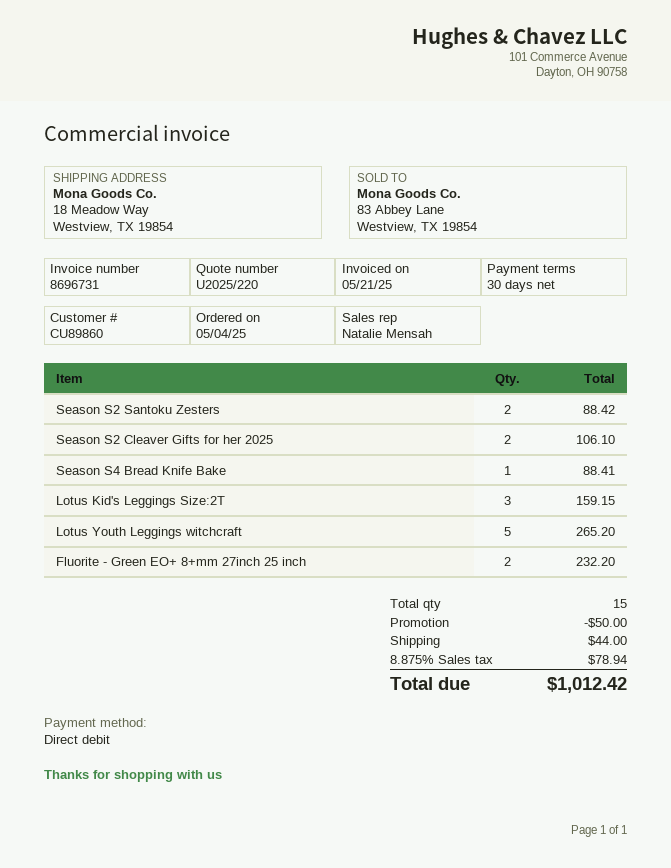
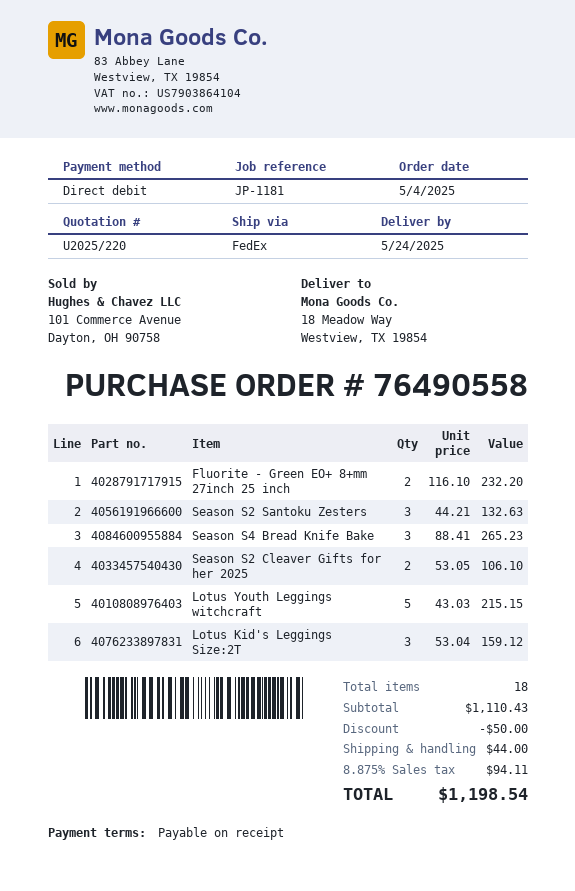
payment terms: 30 days -> on receipt
Season S2 Santoku Zesters: 2 for 88.42 -> 3 for 132.63
Season S4 Bread Knife Bake: 1 for 88.41 -> 3 for 265.23
Lotus Kid's Leggings Size:2T: 3 for 159.15 -> 3 for 159.12
Lotus Youth Leggings witchcraft: 5 for 265.20 -> 5 for 215.15
total quantity: 15 -> 18
tax: 8.875% = 78.94 -> 8.875% = 94.11
total: 1012.42 -> 1198.54

